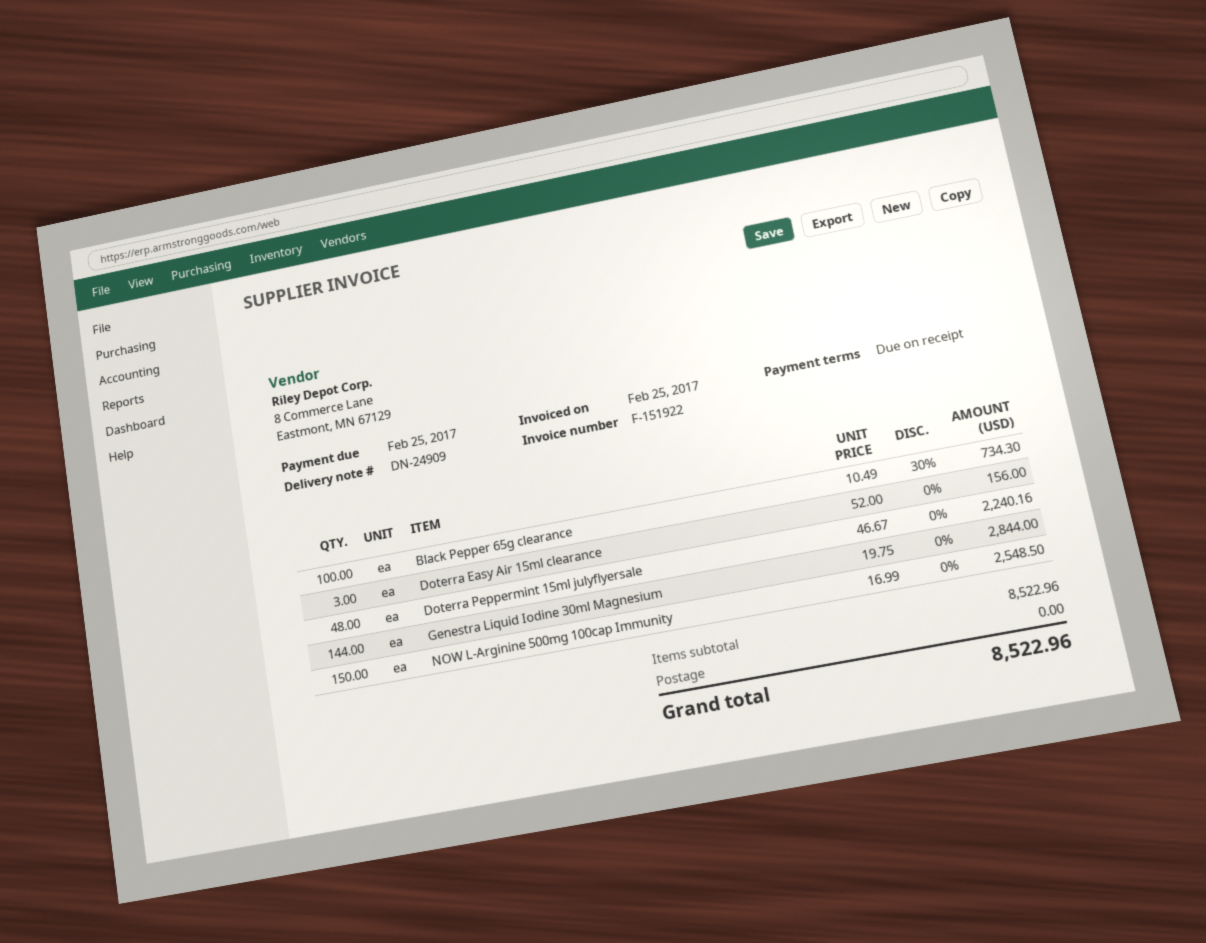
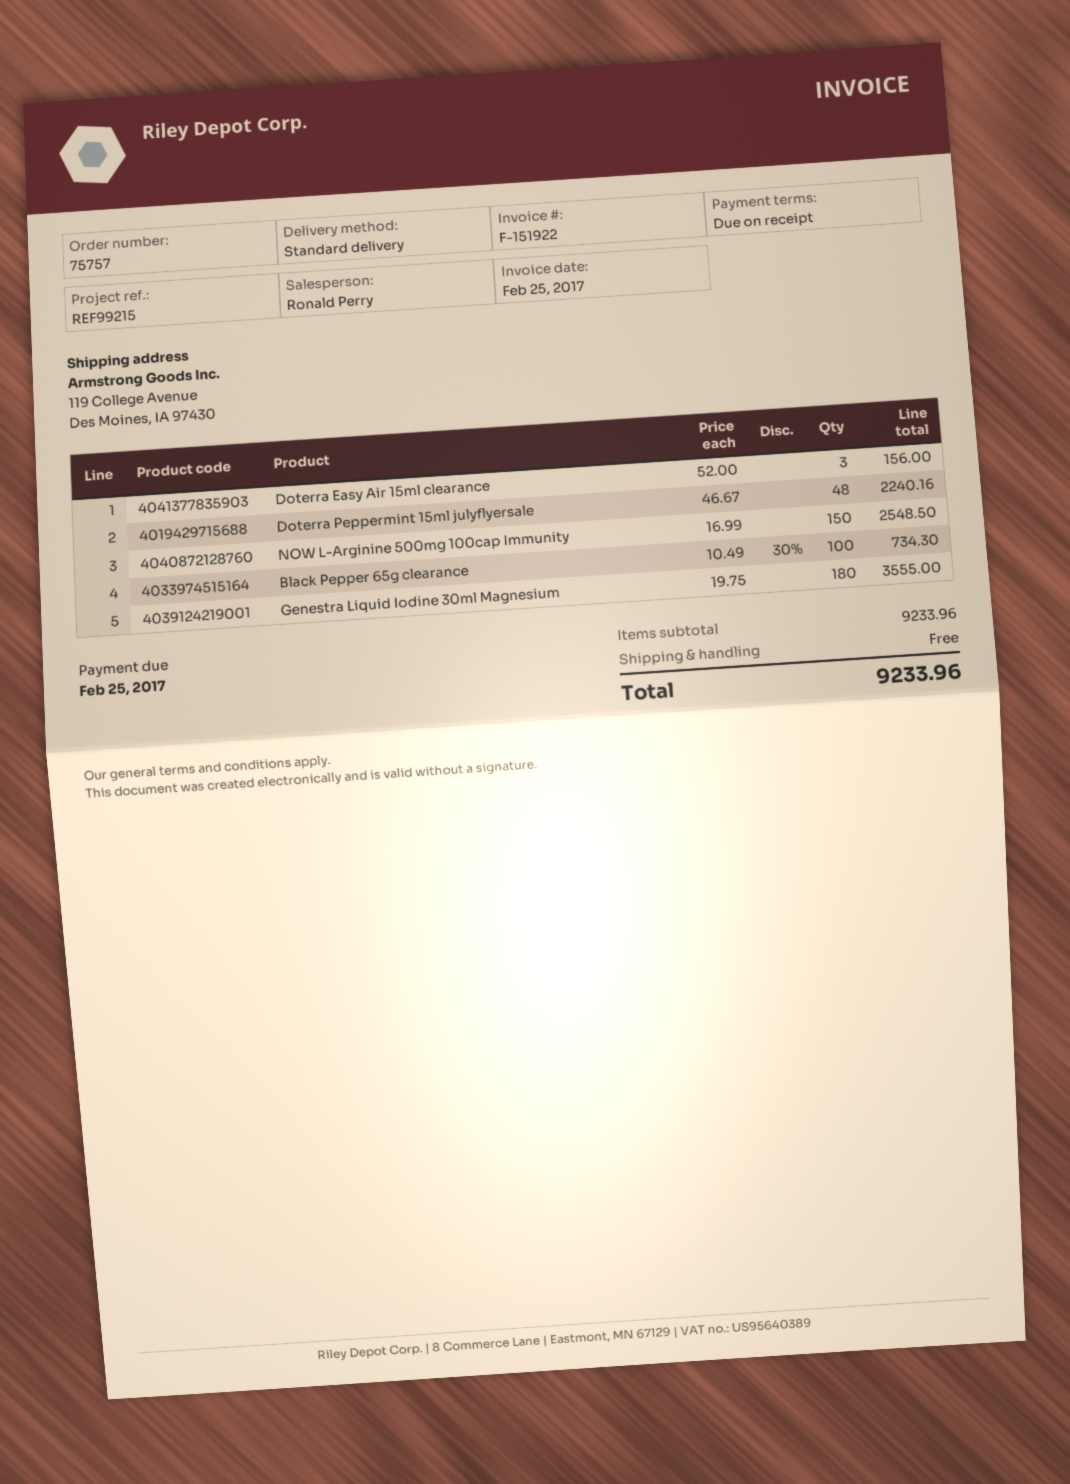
Genestra Liquid Iodine 30ml Magnesium: 144 x 19.75 = 2844.00 -> 180 x 19.75 = 3555.00
subtotal: 8522.96 -> 9233.96
total: 8522.96 -> 9233.96

